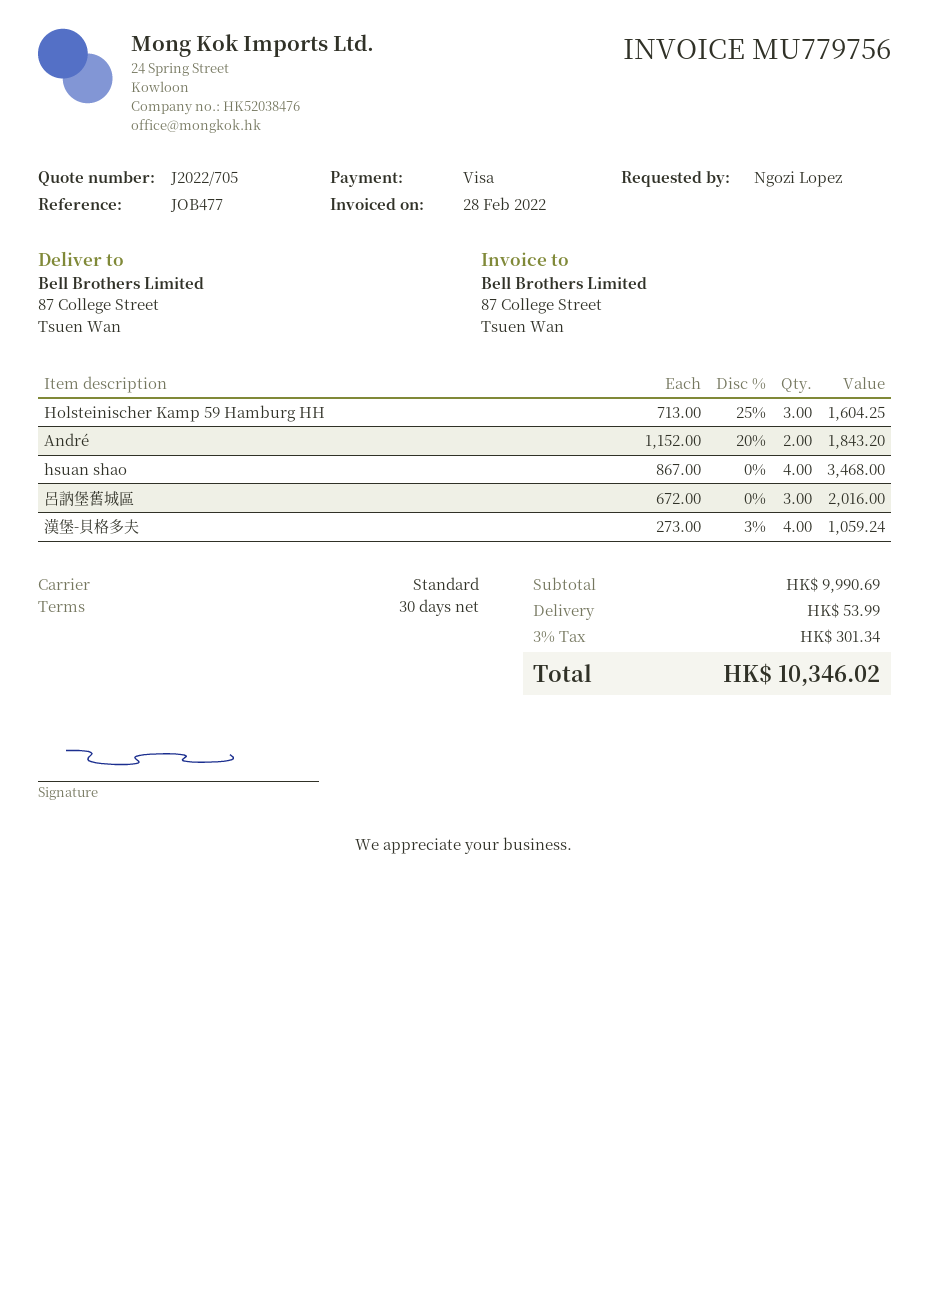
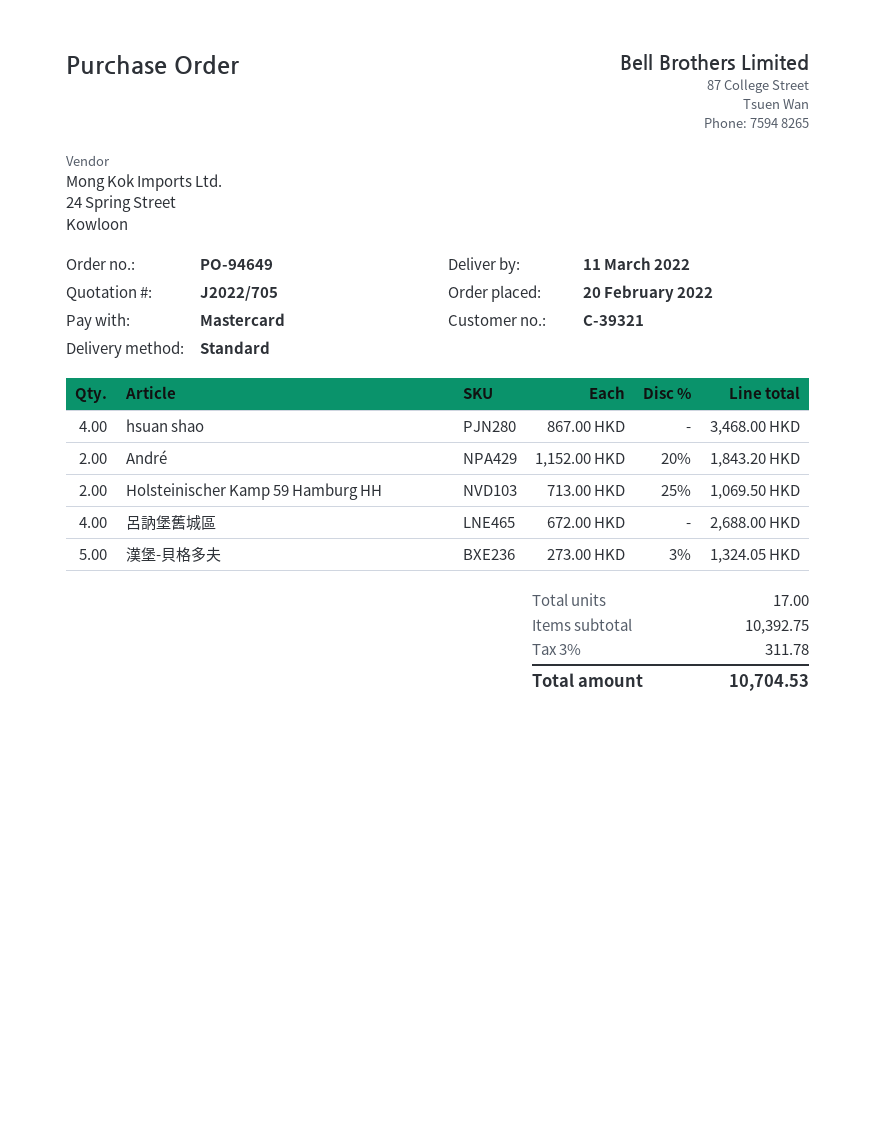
payment method: Visa -> Mastercard
Holsteinischer Kamp 59 Hamburg HH: 3 x 713.00 - 25% = 1604.25 -> 2 x 713.00 - 25% = 1069.50
呂訥堡舊城區: 3 x 672.00 = 2016.00 -> 4 x 672.00 = 2688.00
漢堡-貝格多夫: 4 x 273.00 - 3% = 1059.24 -> 5 x 273.00 - 3% = 1324.05
subtotal: 9990.69 -> 10392.75
shipping: 53.99 -> none
tax: 3% = 301.34 -> 3% = 311.78
total: 10346.02 -> 10704.53

